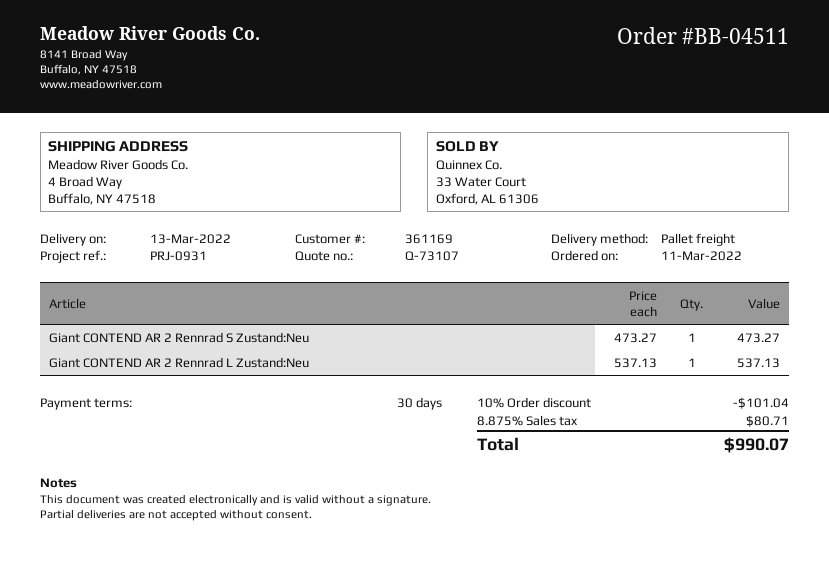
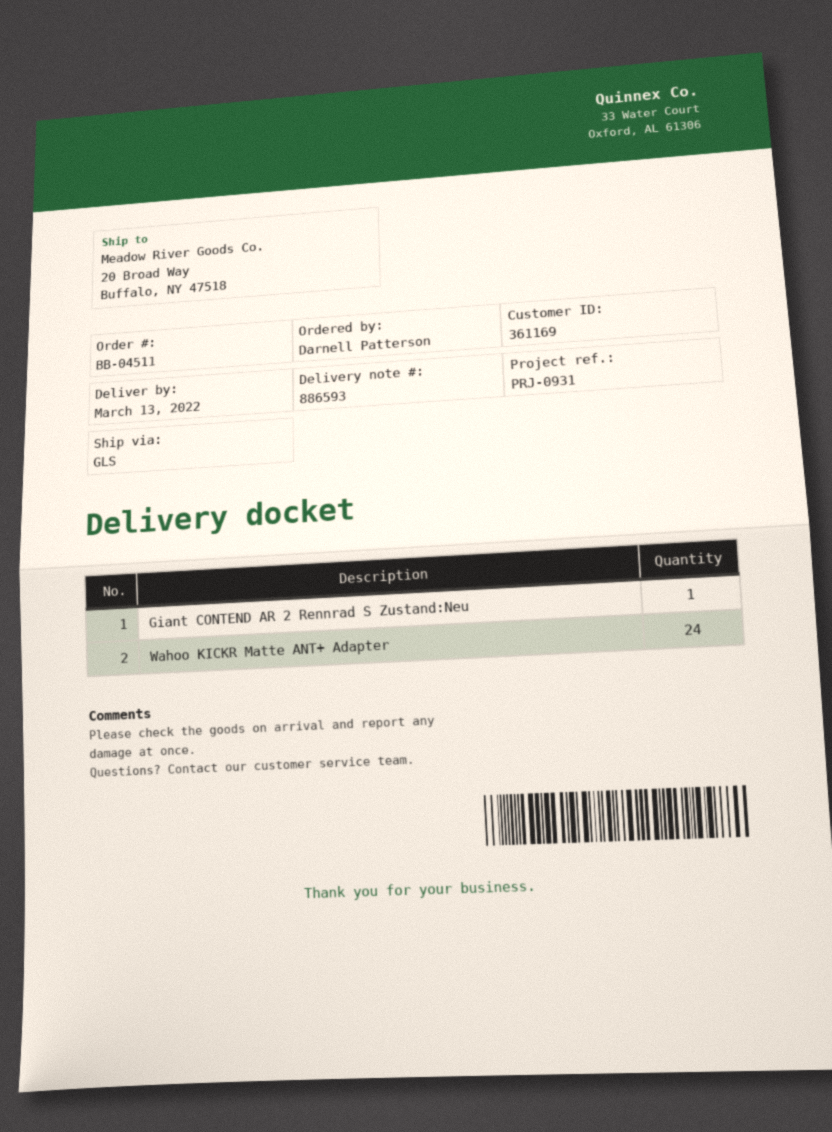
shipping method: pallet freight -> GLS
ship to: 4 Broad Way, Buffalo, NY 47518 -> 20 Broad Way, Buffalo, NY 47518
Giant CONTEND AR 2 Rennrad L Zustand:Neu: 1 -> none
Wahoo KICKR Matte ANT+ Adapter: none -> 24

